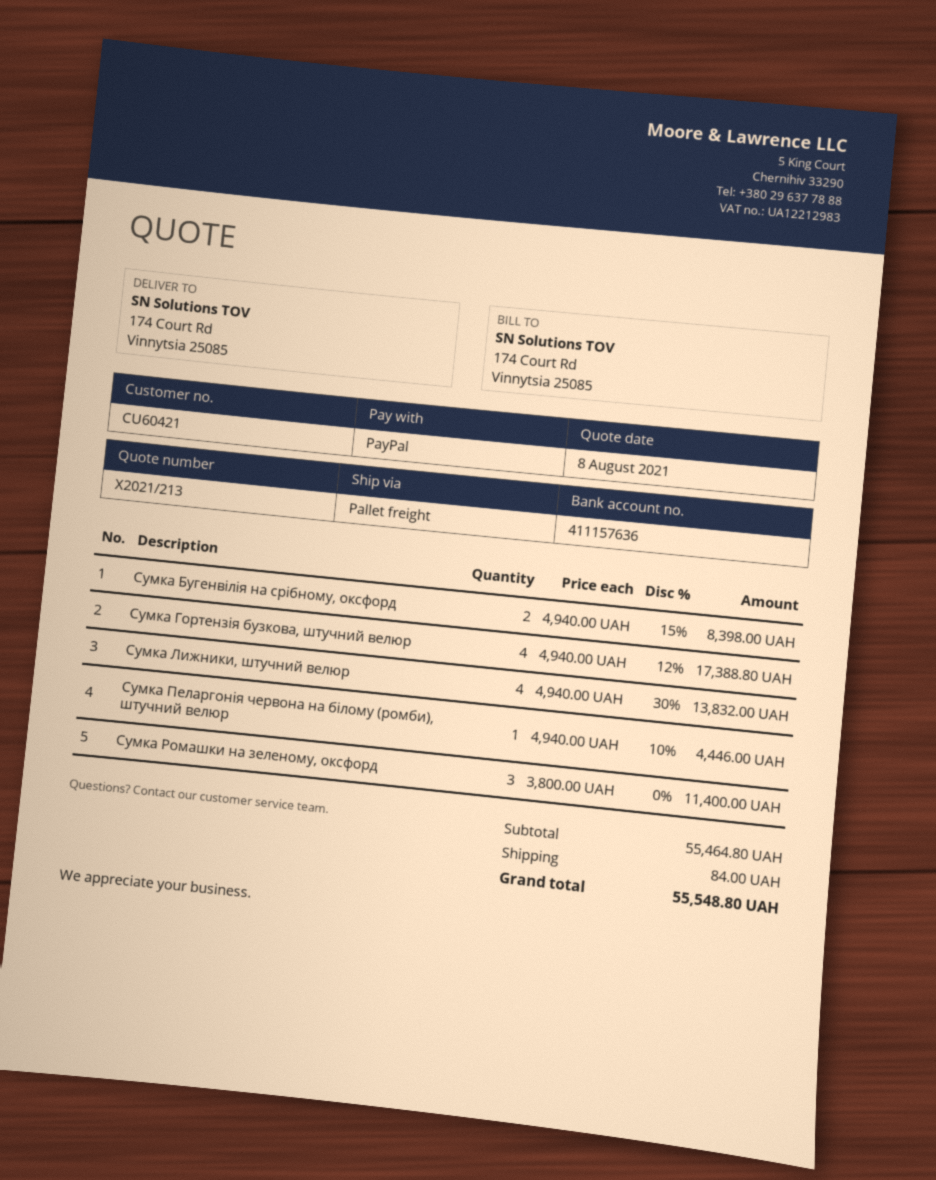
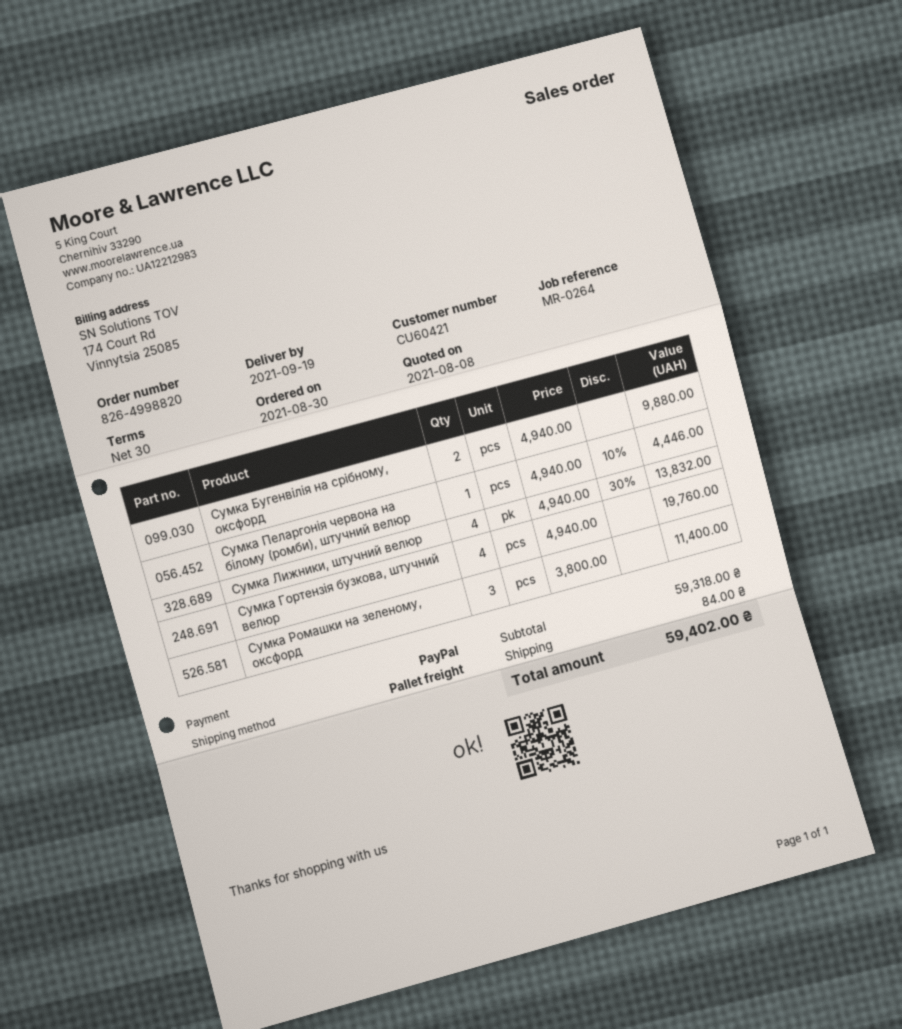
Сумка Бугенвілія на срібному, оксфорд: 2 x 4940.00 - 15% = 8398.00 -> 2 x 4940.00 = 9880.00
Сумка Гортензія бузкова, штучний велюр: 4 x 4940.00 - 12% = 17388.80 -> 4 x 4940.00 = 19760.00
subtotal: 55464.80 -> 59318.00
total: 55548.80 -> 59402.00

